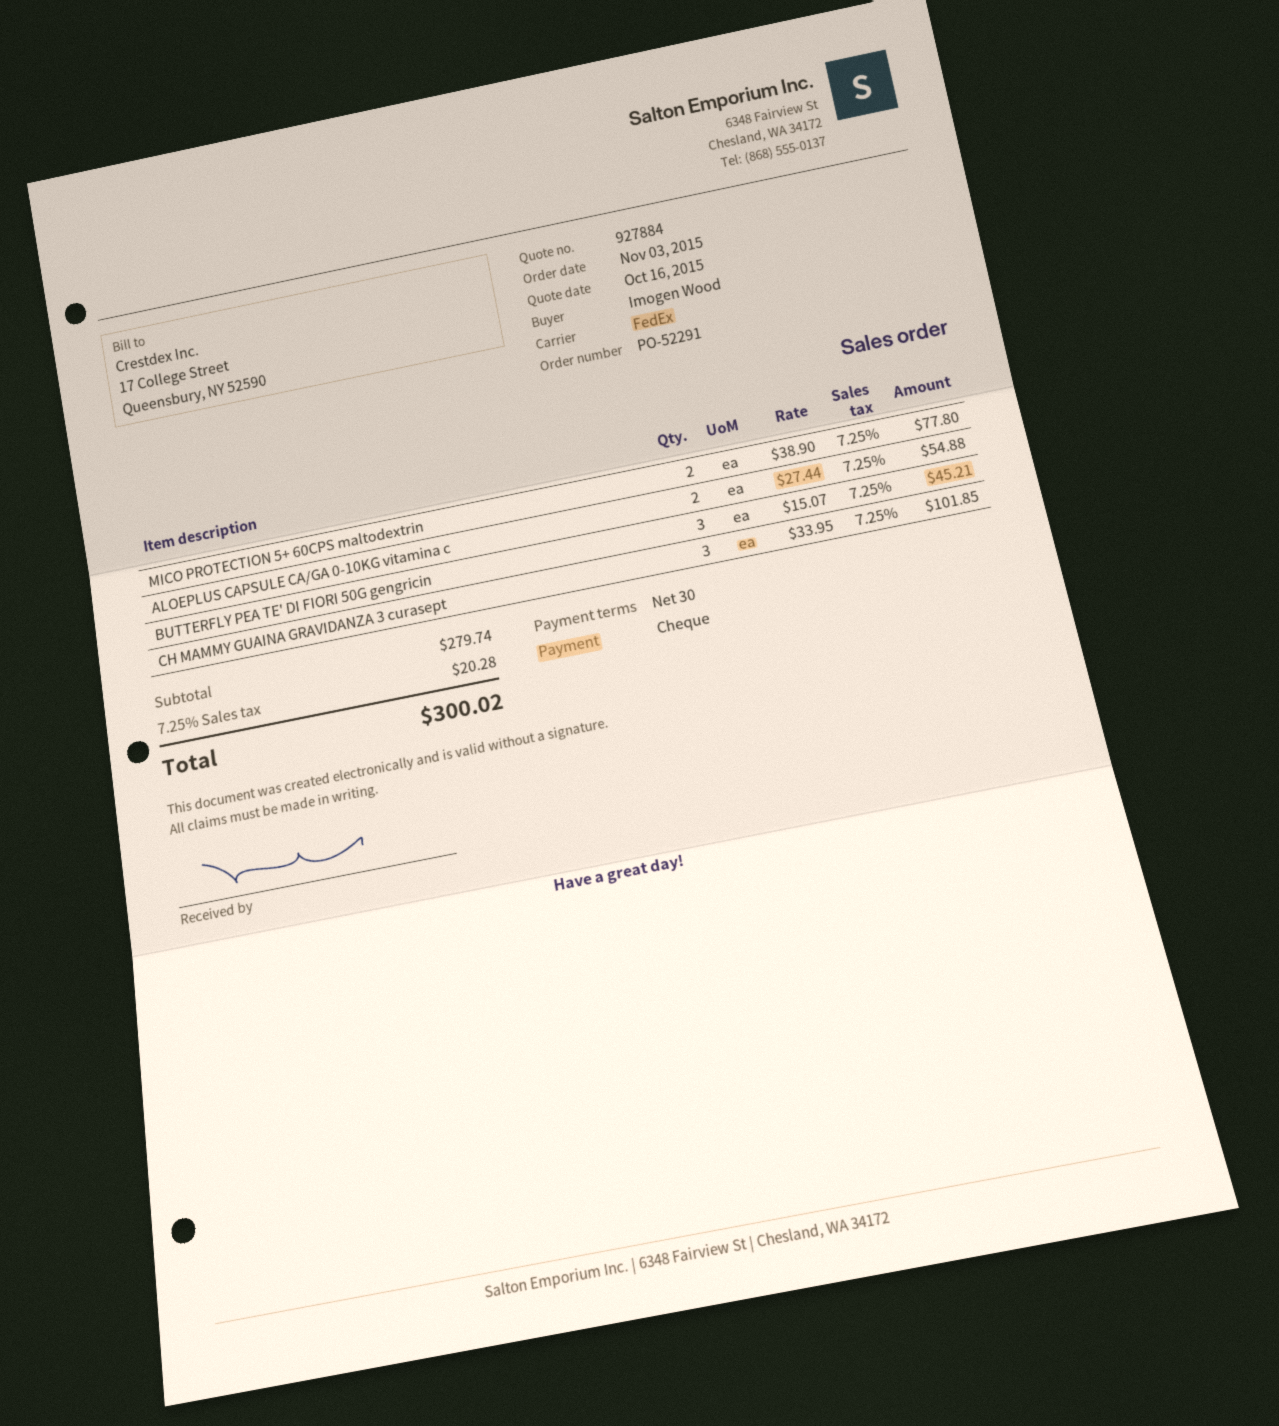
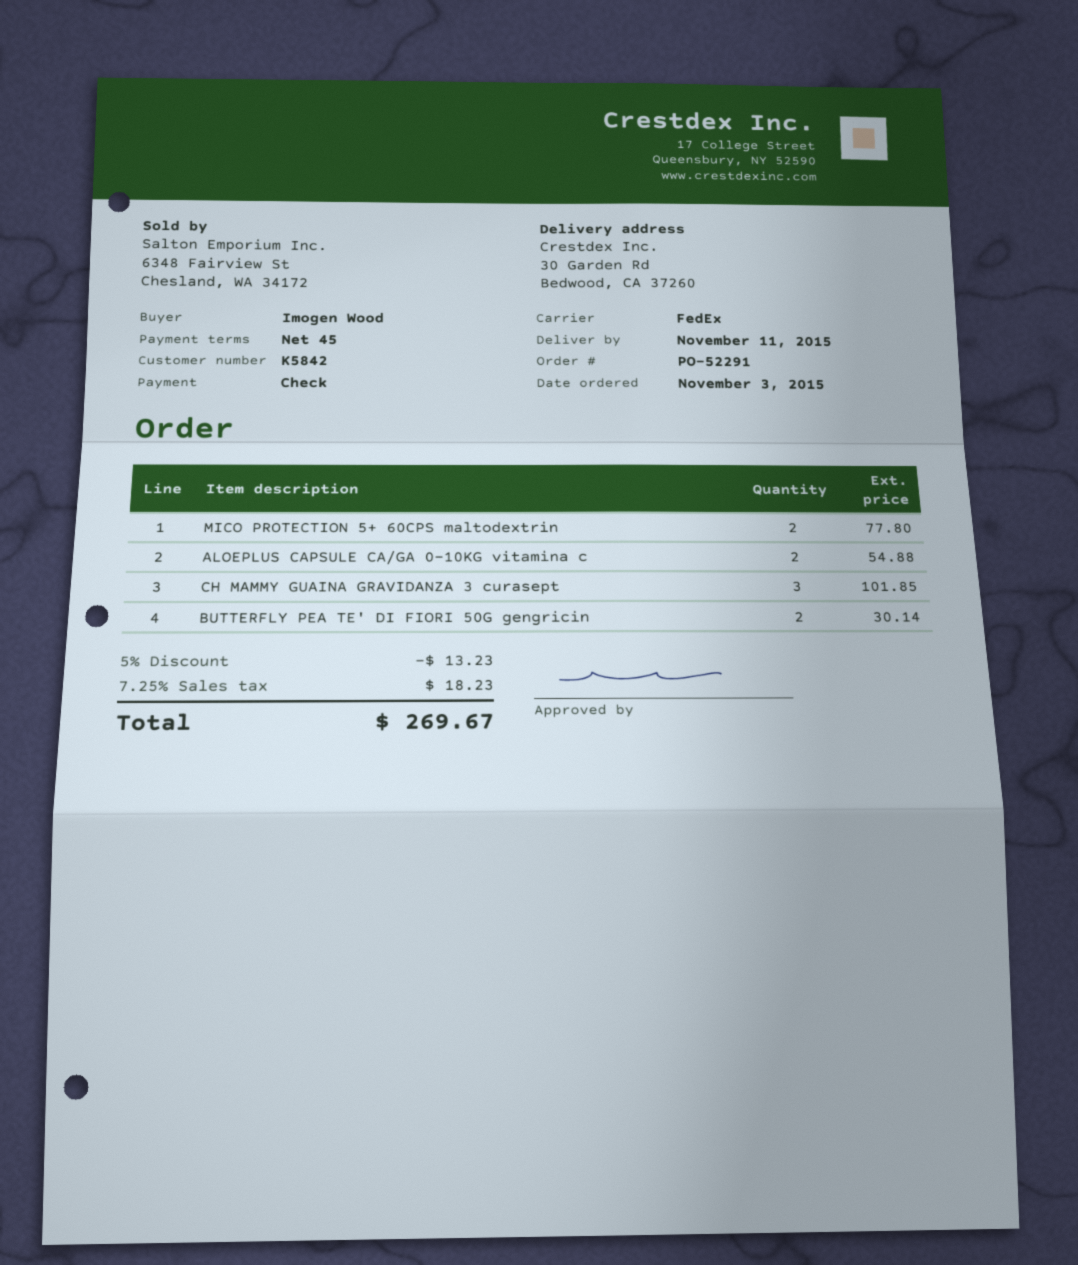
payment terms: 30 days -> 45 days
BUTTERFLY PEA TE' DI FIORI 50G gengricin: 3 for 45.21 -> 2 for 30.14
discount: none -> 5% = 13.23
tax: 7.25% = 20.28 -> 7.25% = 18.23
total: 300.02 -> 269.67

